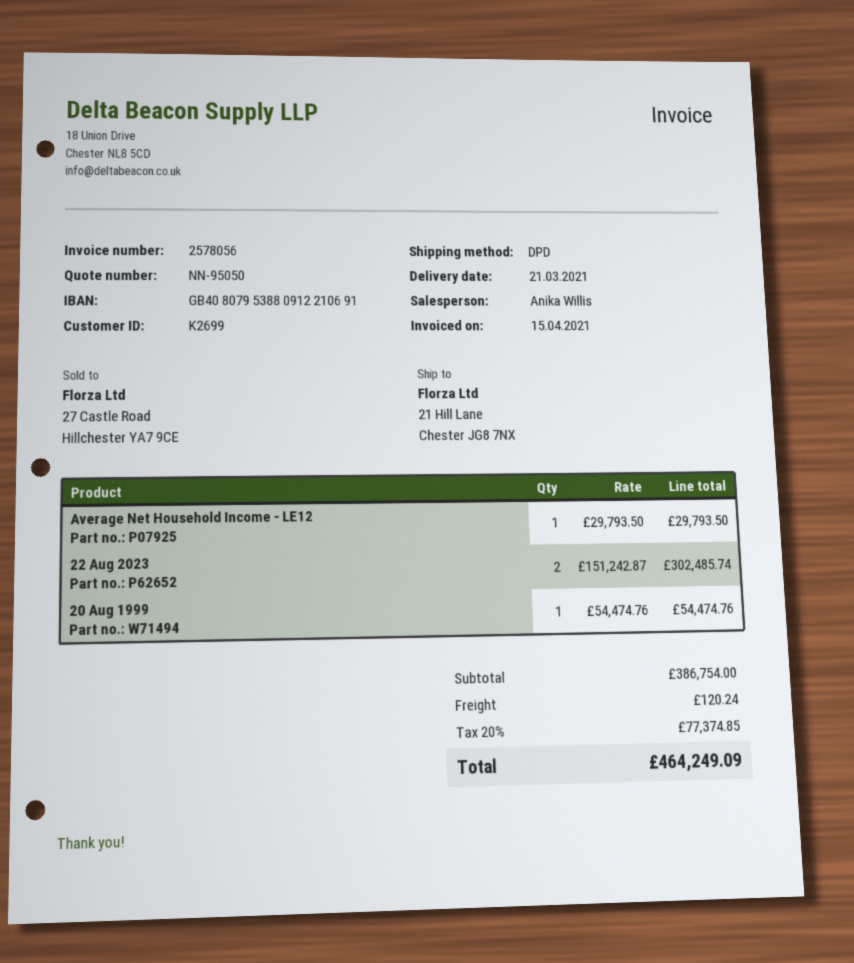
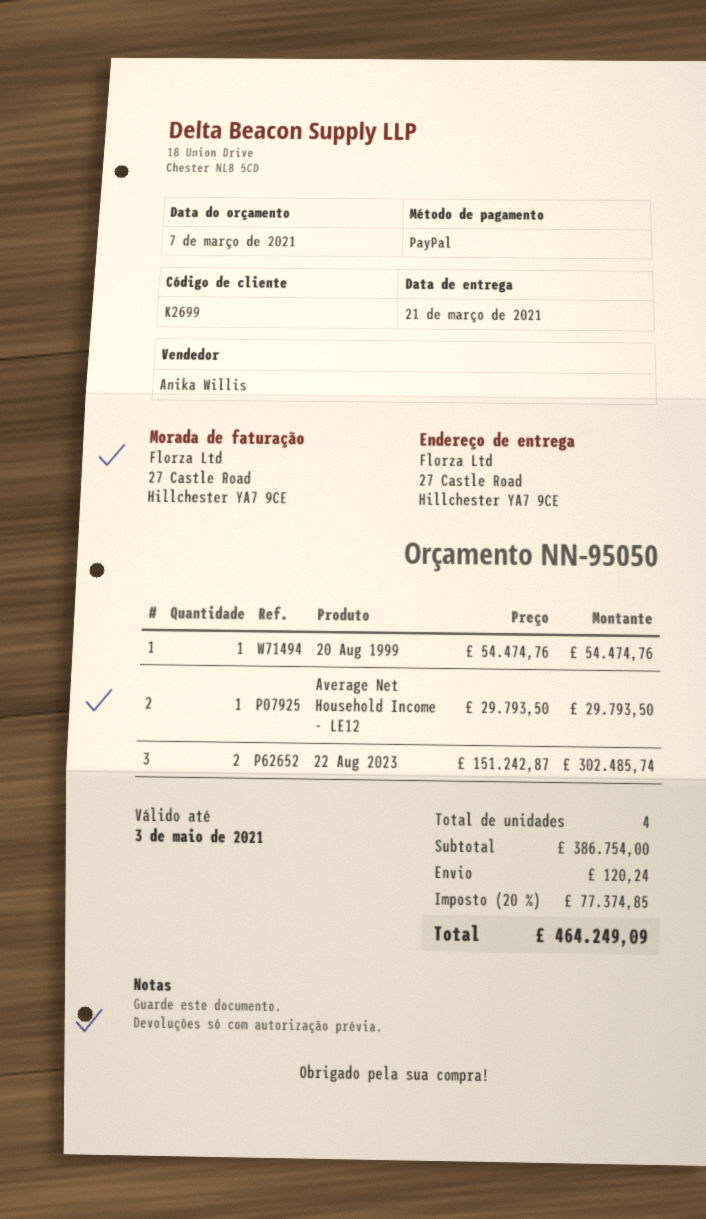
ship to: 21 Hill Lane, Chester JG8 7NX -> 27 Castle Road, Hillchester YA7 9CE

